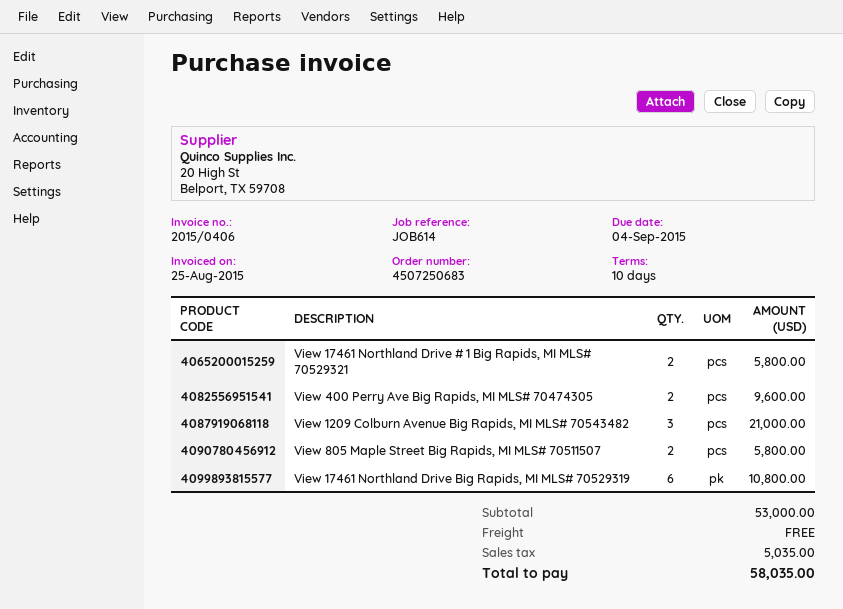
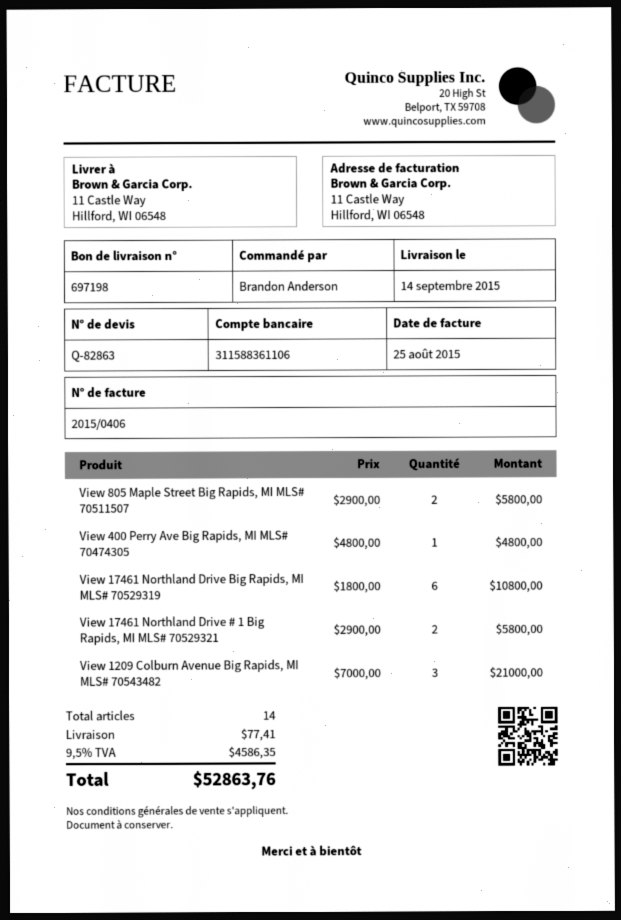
View 400 Perry Ave Big Rapids, MI MLS# 70474305: 2 for 9600.00 -> 1 for 4800.00
shipping: 0.00 -> 77.41
tax: 5035.00 -> 4586.35
total: 58035.00 -> 52863.76

